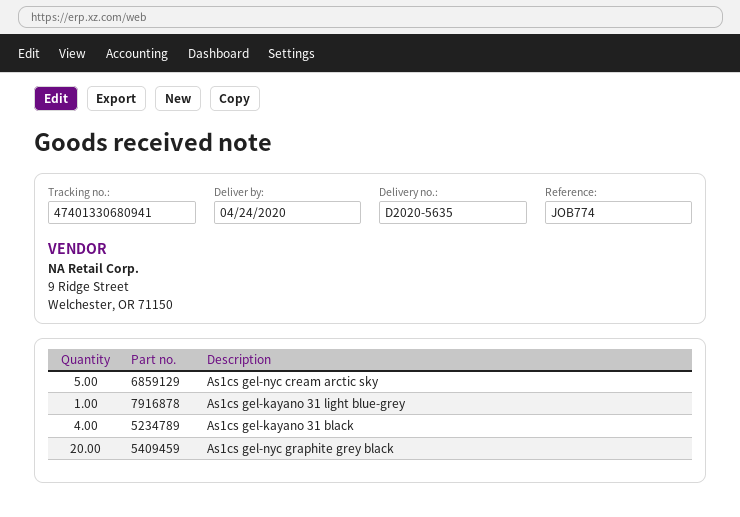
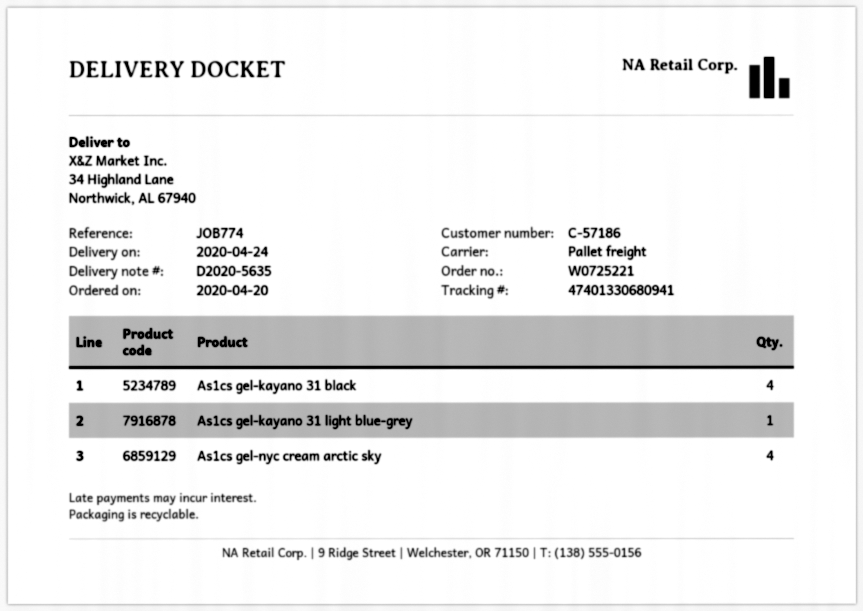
As1cs gel-nyc cream arctic sky: 5 -> 4
As1cs gel-nyc graphite grey black: 20 -> none

